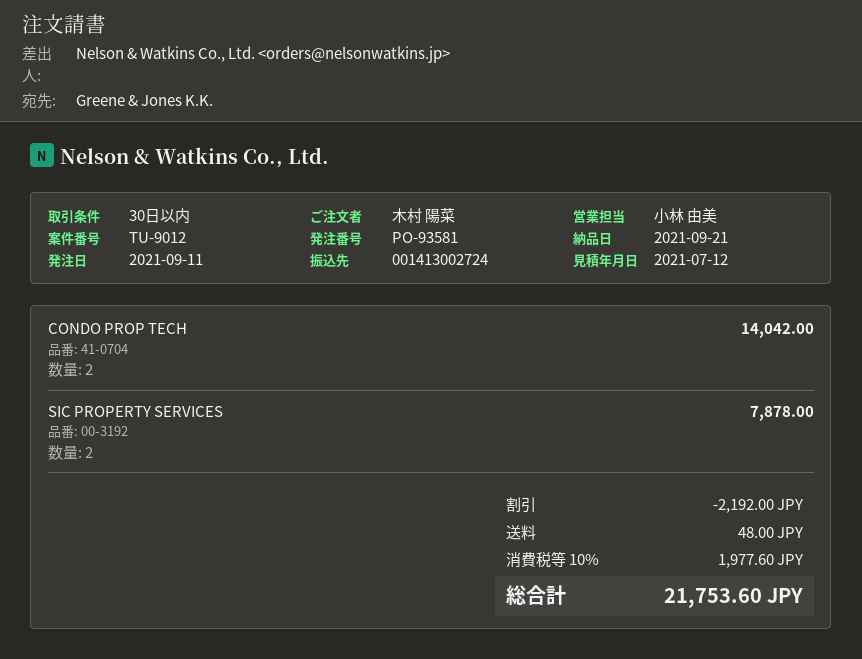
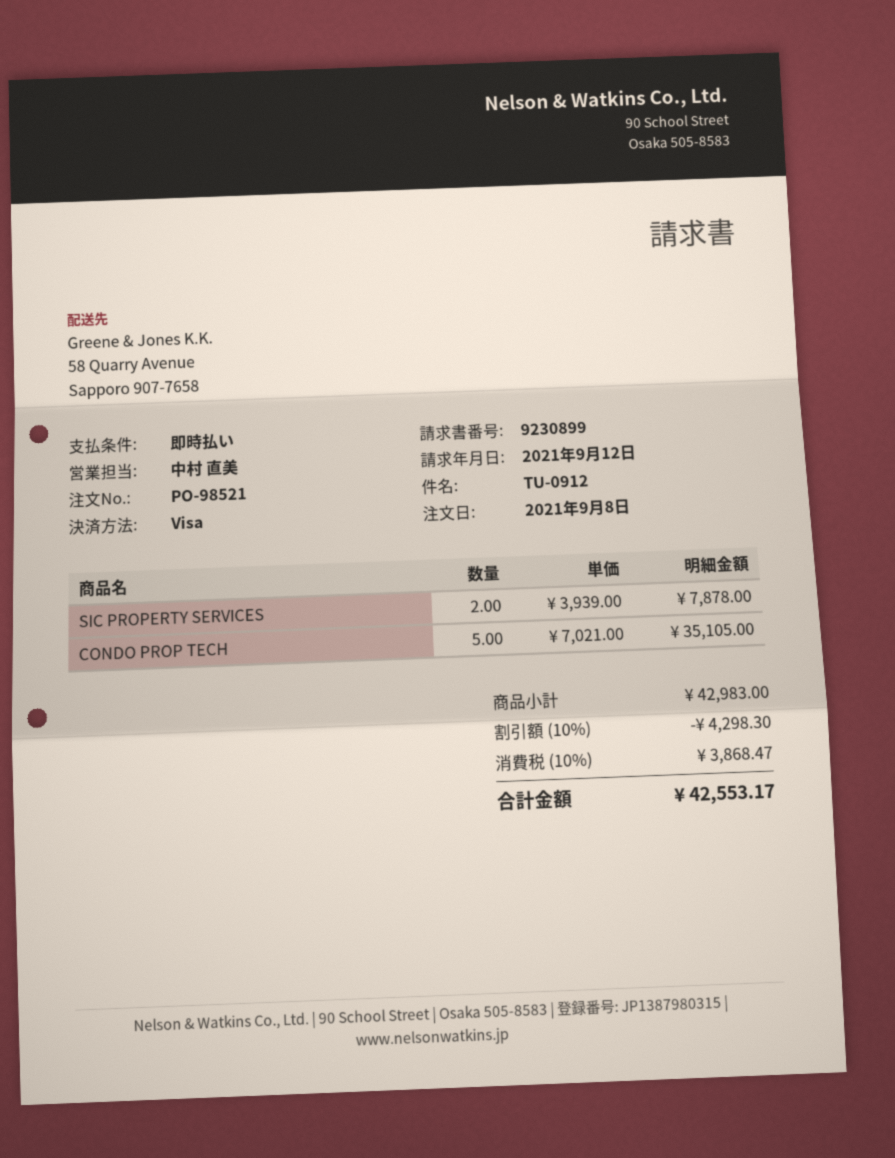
order number: PO-93581 -> PO-98521
order date: 2021-09-11 -> 2021-09-08
payment terms: 30 days -> on receipt
reference: TU-9012 -> TU-0912
sales rep: 小林 由美 -> 中村 直美
CONDO PROP TECH: 2 for 14042.00 -> 5 for 35105.00
discount: 2192.00 -> 4298.30
shipping: 48.00 -> none
tax: 10% = 1977.60 -> 10% = 3868.47
total: 21753.60 -> 42553.17

